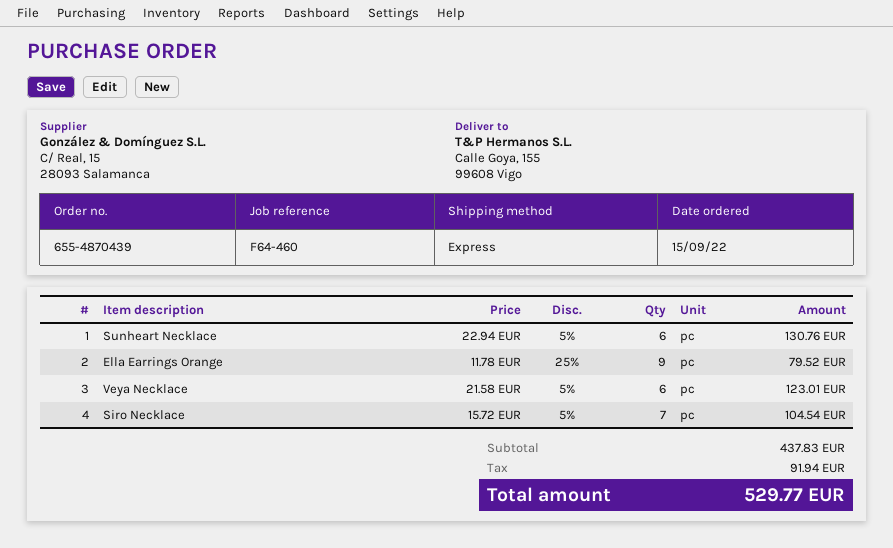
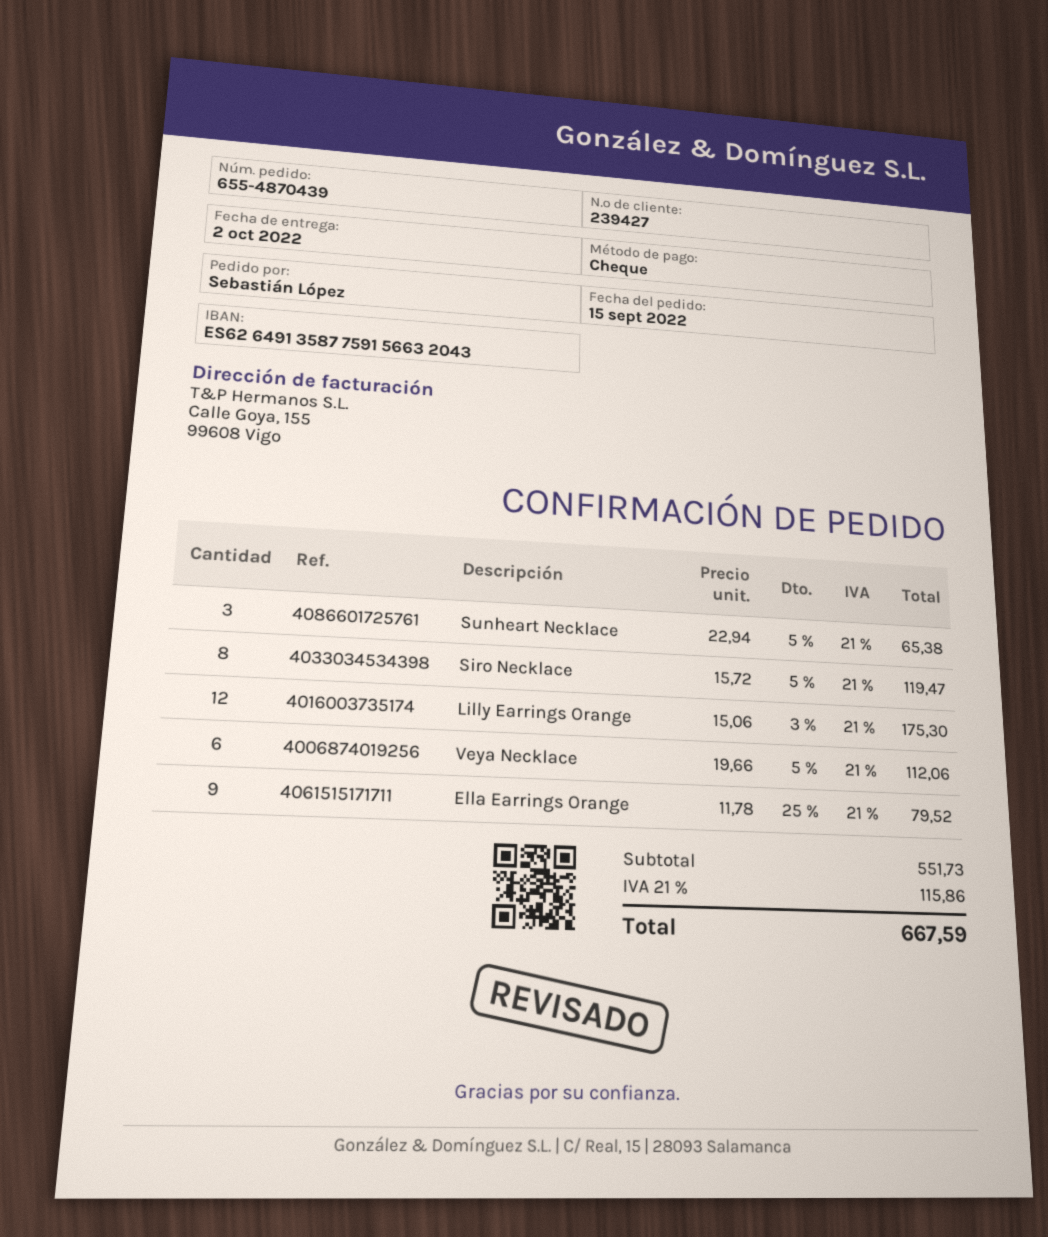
Sunheart Necklace: 6 x 22.94 - 5% = 130.76 -> 3 x 22.94 - 5% = 65.38
Veya Necklace: 6 x 21.58 - 5% = 123.01 -> 6 x 19.66 - 5% = 112.06
Siro Necklace: 7 x 15.72 - 5% = 104.54 -> 8 x 15.72 - 5% = 119.47
Lilly Earrings Orange: none -> 12 x 15.06 - 3% = 175.30
subtotal: 437.83 -> 551.73
tax: 91.94 -> 115.86
total: 529.77 -> 667.59

